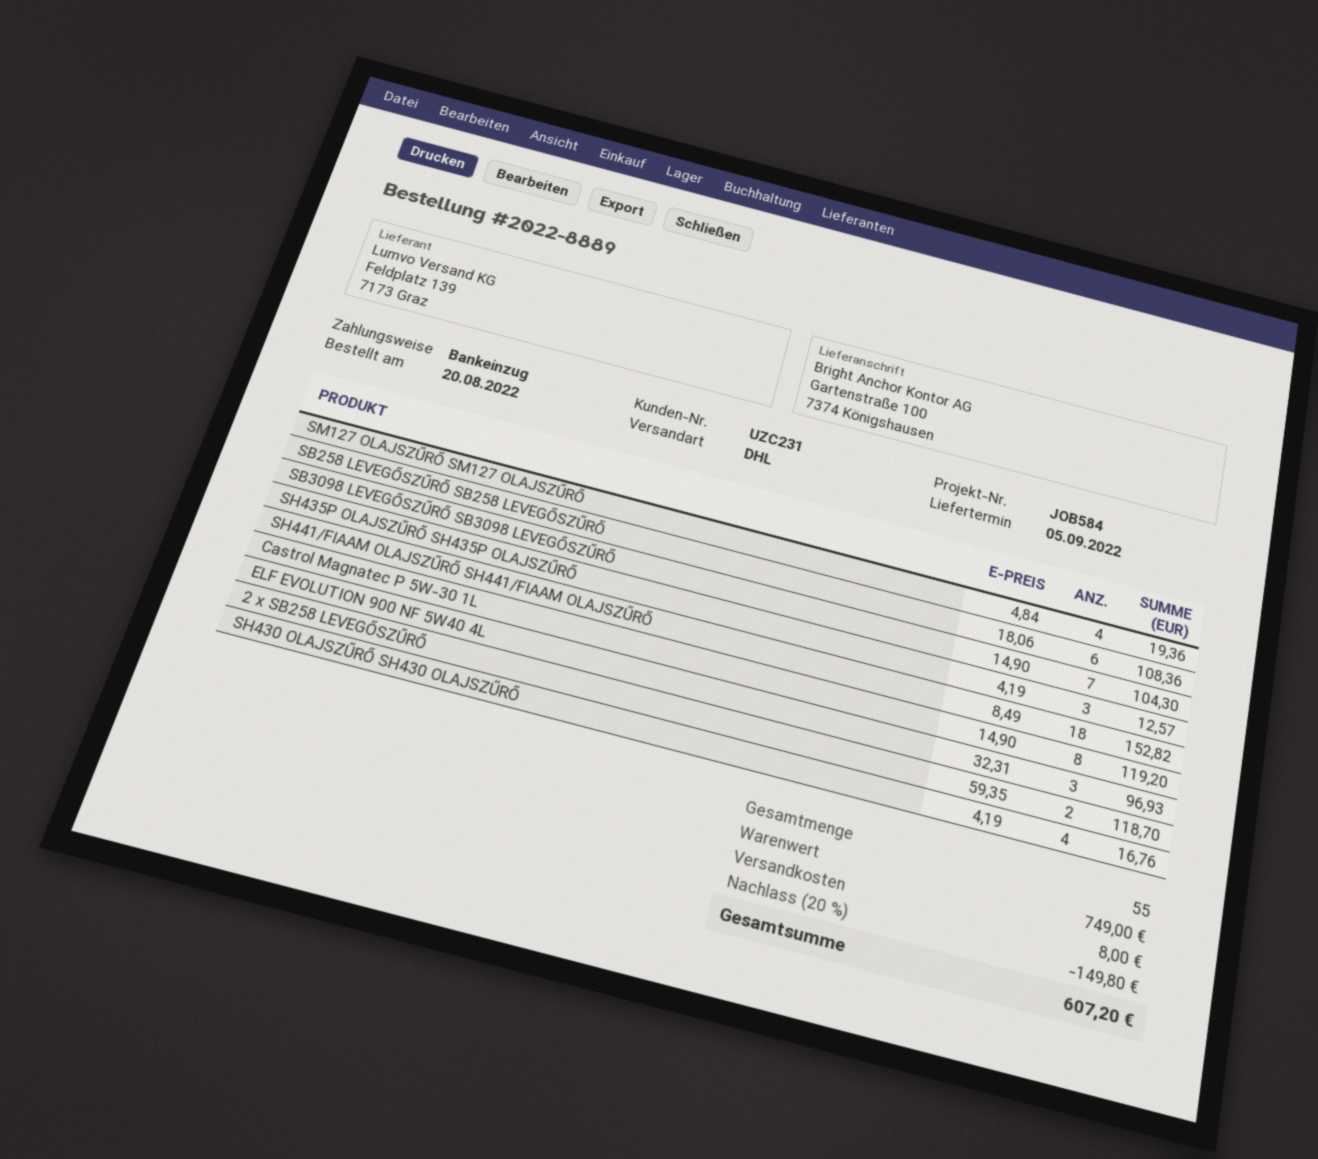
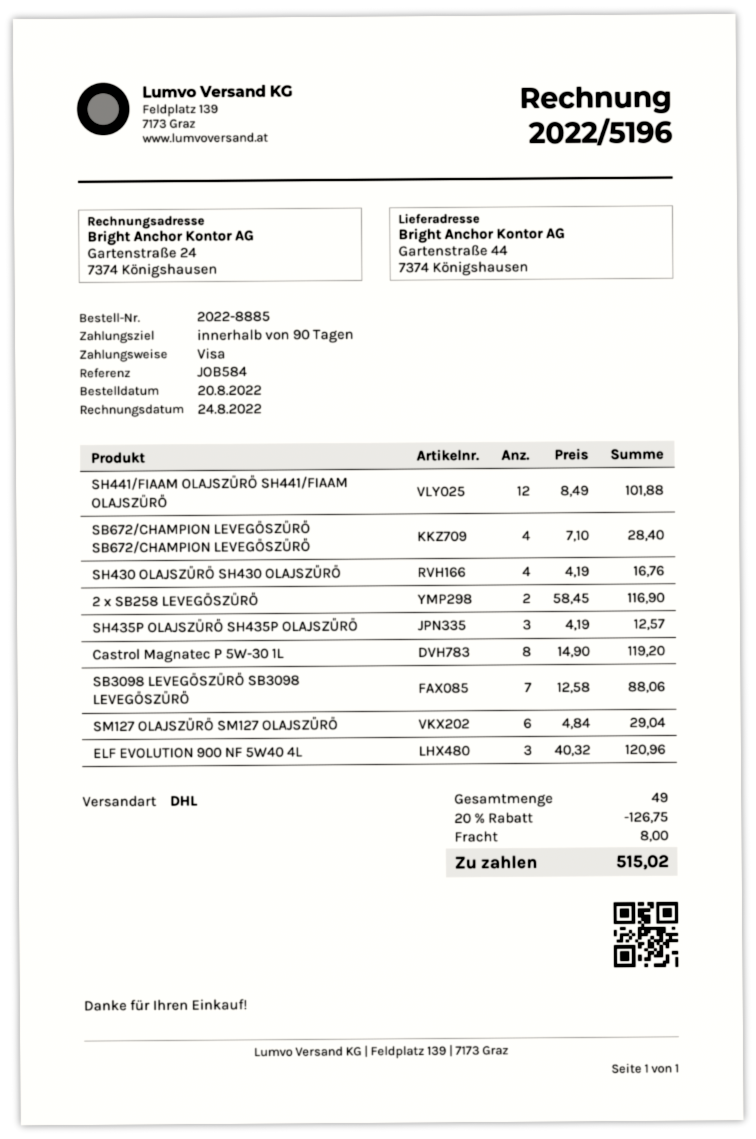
order number: 2022-8889 -> 2022-8885
payment method: direct debit -> Visa
ship to: Gartenstraße 100, 7374 Königshausen -> Gartenstraße 44, 7374 Königshausen
SM127 OLAJSZŰRŐ SM127 OLAJSZŰRŐ: 4 x 4.84 = 19.36 -> 6 x 4.84 = 29.04
SB258 LEVEGŐSZŰRŐ SB258 LEVEGŐSZŰRŐ: 6 x 18.06 = 108.36 -> none
SB3098 LEVEGŐSZŰRŐ SB3098 LEVEGŐSZŰRŐ: 7 x 14.90 = 104.30 -> 7 x 12.58 = 88.06
SH441/FIAAM OLAJSZŰRŐ SH441/FIAAM OLAJSZŰRŐ: 18 x 8.49 = 152.82 -> 12 x 8.49 = 101.88
ELF EVOLUTION 900 NF 5W40 4L: 3 x 32.31 = 96.93 -> 3 x 40.32 = 120.96
2 x SB258 LEVEGŐSZŰRŐ: 2 x 59.35 = 118.70 -> 2 x 58.45 = 116.90
SB672/CHAMPION LEVEGŐSZŰRŐ SB672/CHAMPION LEVEGŐSZŰRŐ: none -> 4 x 7.10 = 28.40
total quantity: 55 -> 49
discount: 20% = 149.80 -> 20% = 126.75
total: 607.20 -> 515.02

